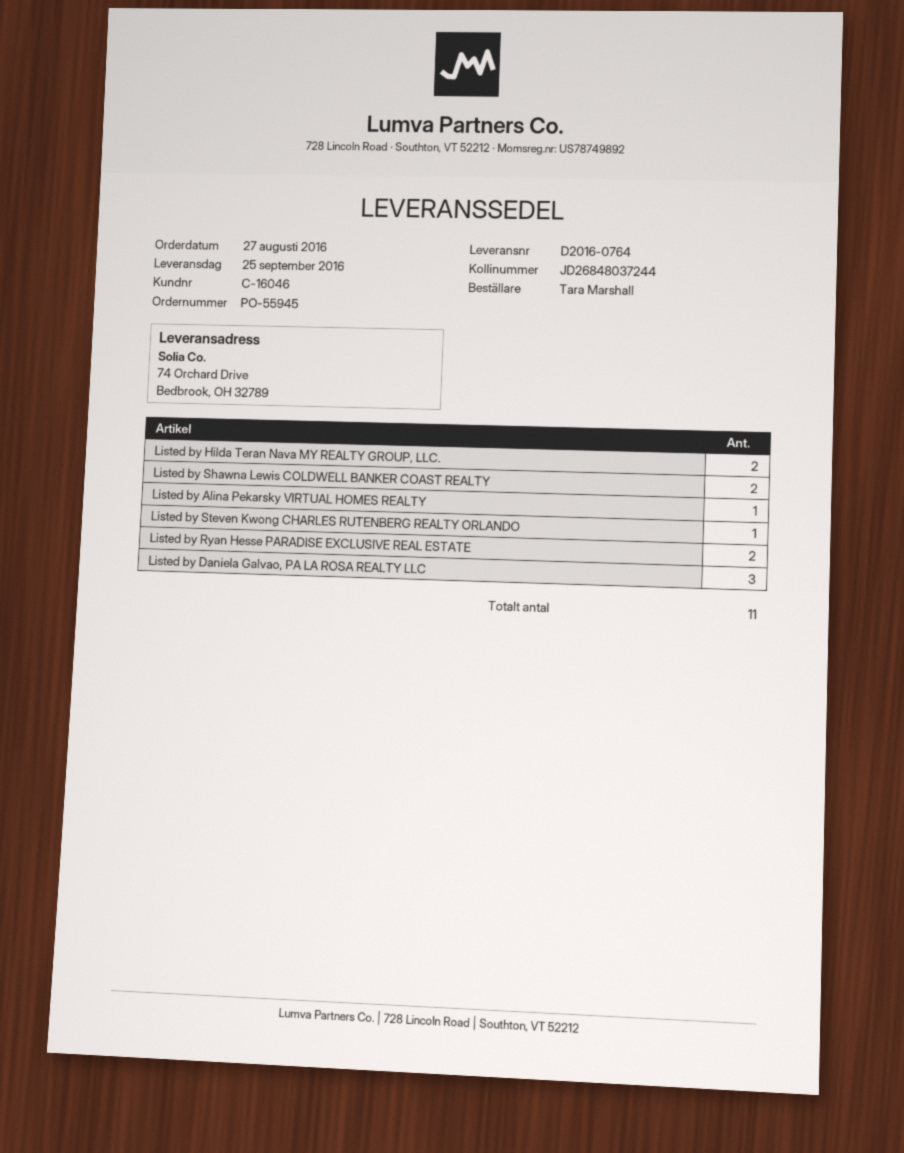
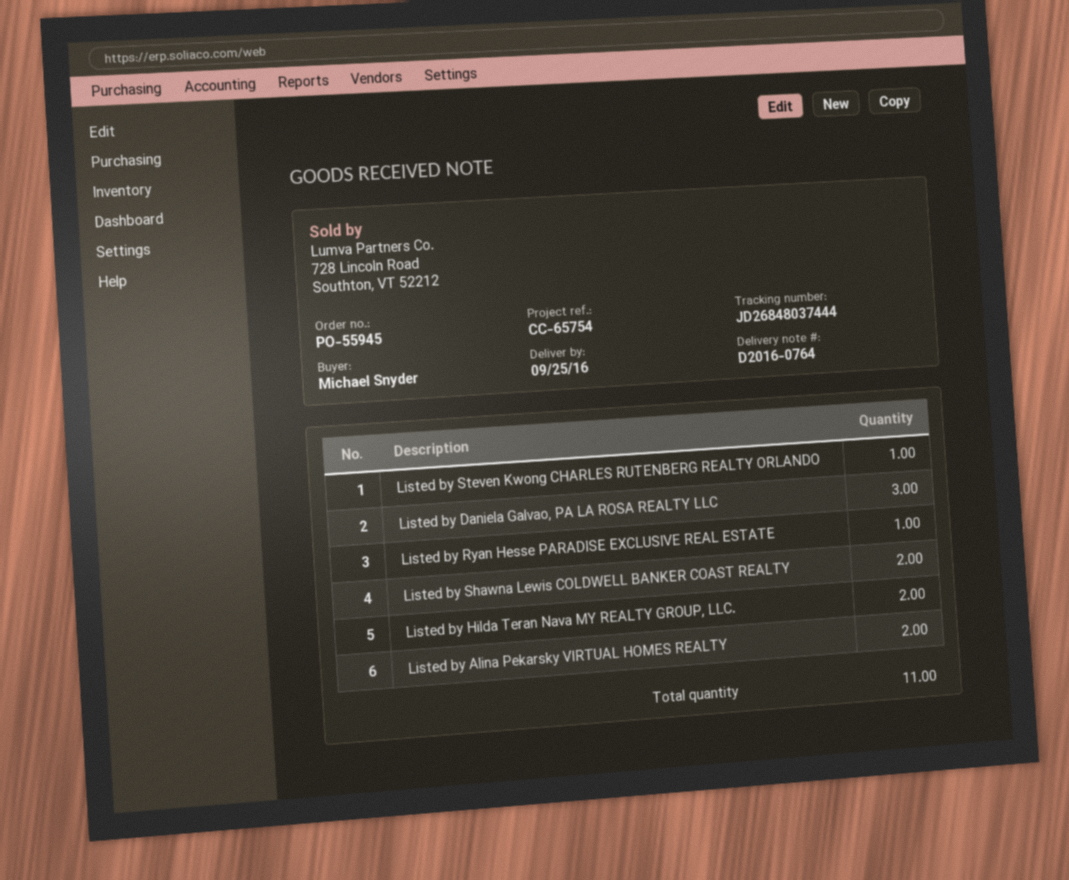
ordered by: Tara Marshall -> Michael Snyder
tracking number: JD26848037244 -> JD26848037444
Listed by Alina Pekarsky VIRTUAL HOMES REALTY: 1 -> 2
Listed by Ryan Hesse PARADISE EXCLUSIVE REAL ESTATE: 2 -> 1

